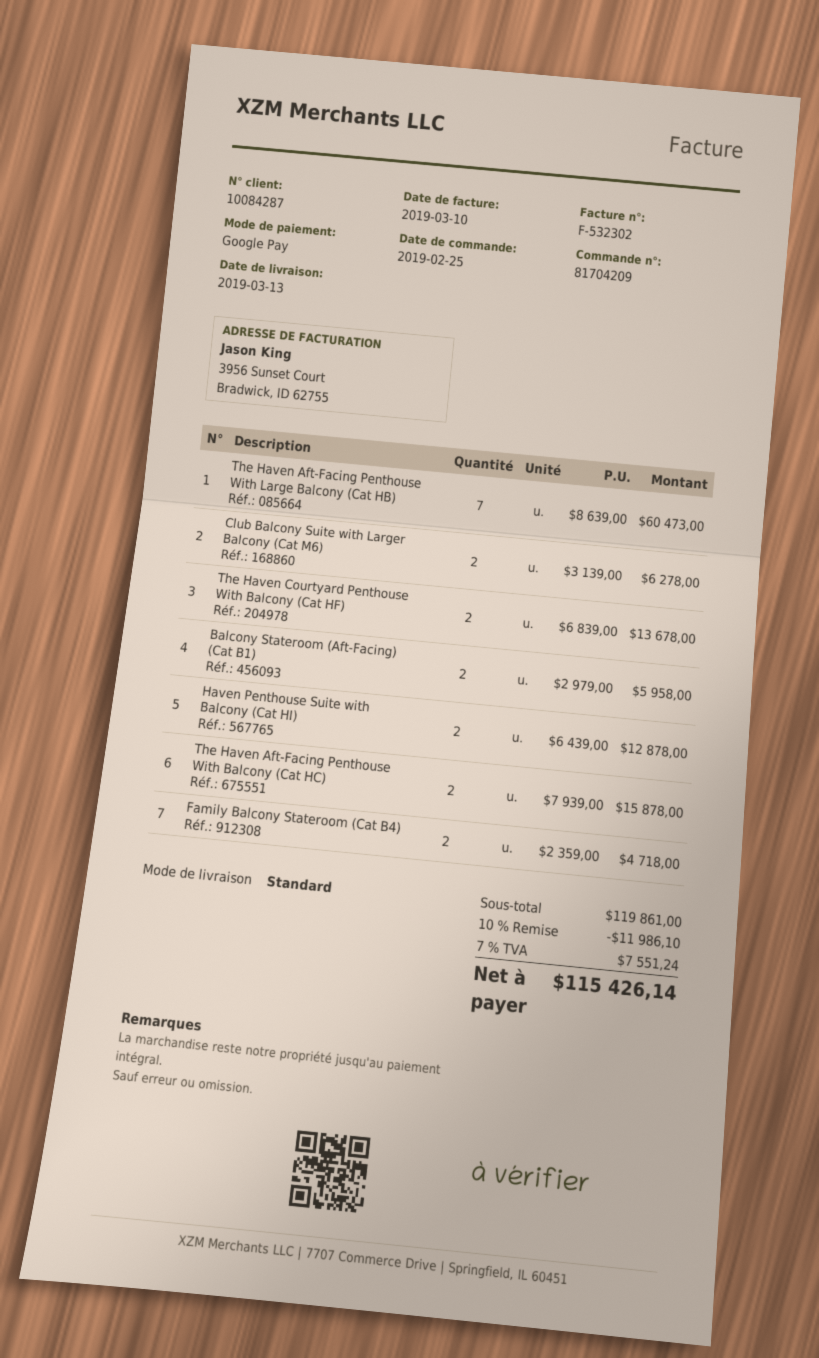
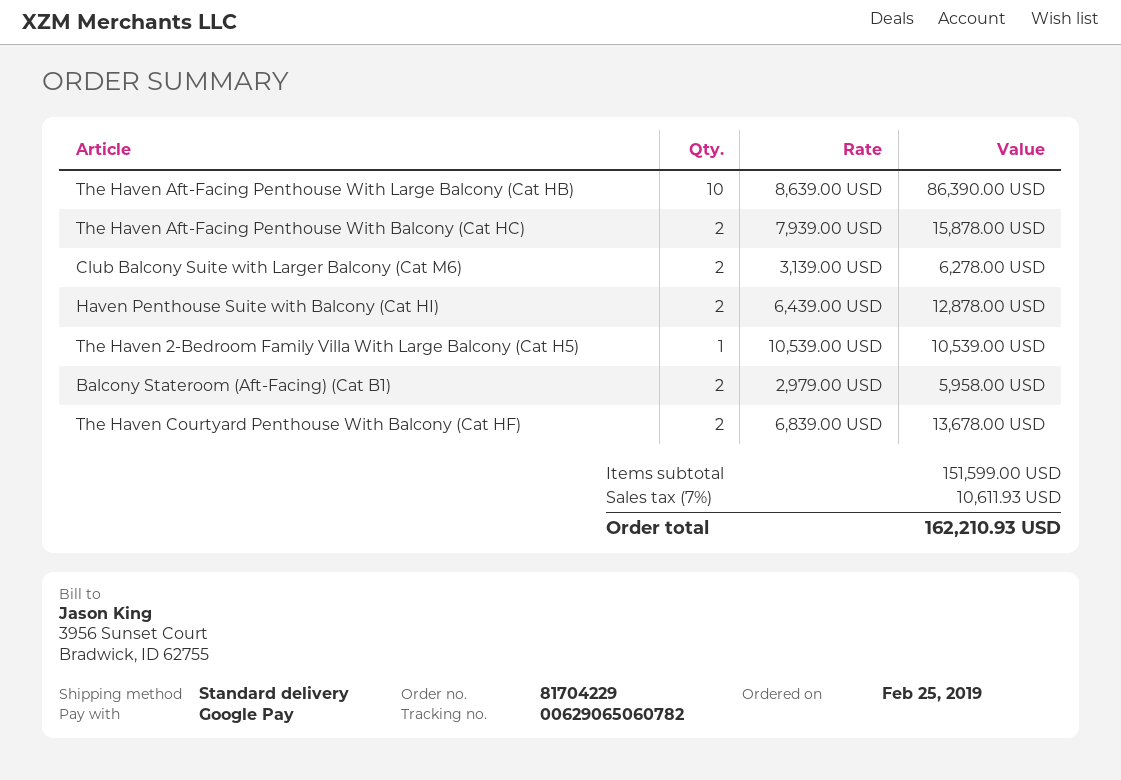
order number: 81704209 -> 81704229
The Haven Aft-Facing Penthouse With Large Balcony (Cat HB): 7 x 8639.00 = 60473.00 -> 10 x 8639.00 = 86390.00
Family Balcony Stateroom (Cat B4): 2 x 2359.00 = 4718.00 -> none
The Haven 2-Bedroom Family Villa With Large Balcony (Cat H5): none -> 1 x 10539.00 = 10539.00
subtotal: 119861.00 -> 151599.00
discount: 10% = 11986.10 -> none
tax: 7% = 7551.24 -> 7% = 10611.93
total: 115426.14 -> 162210.93

